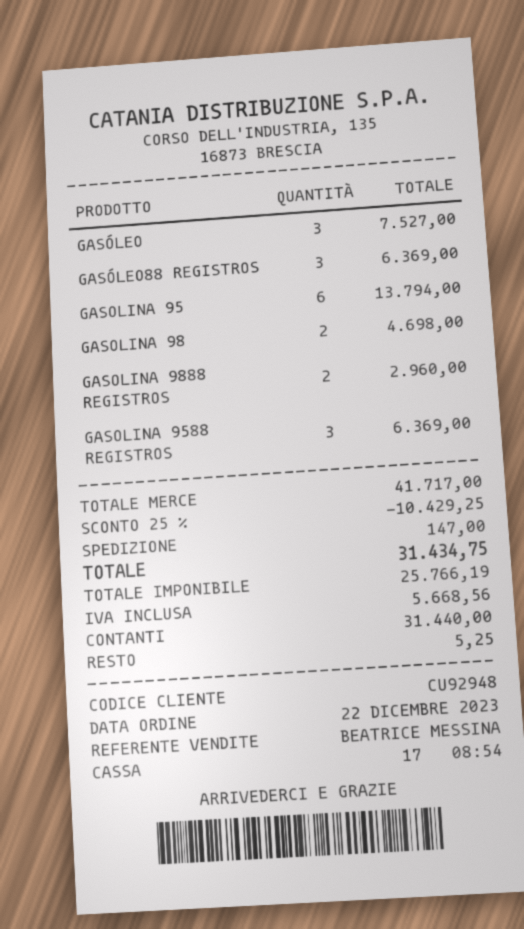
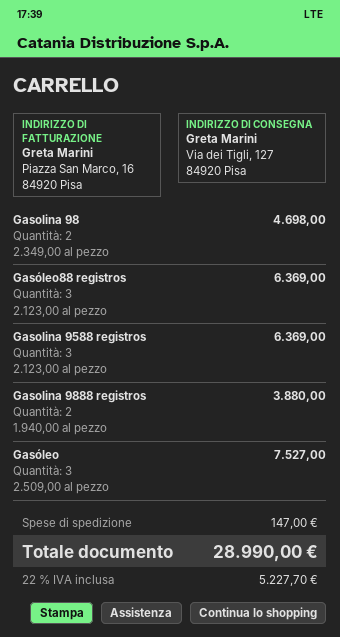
GASOLINA 95: 6 for 13794.00 -> none
GASOLINA 9888 REGISTROS: 2 for 2960.00 -> 2 for 3880.00
discount: 25% = 10429.25 -> none
tax: 5668.56 -> 5227.70
total: 31434.75 -> 28990.00

